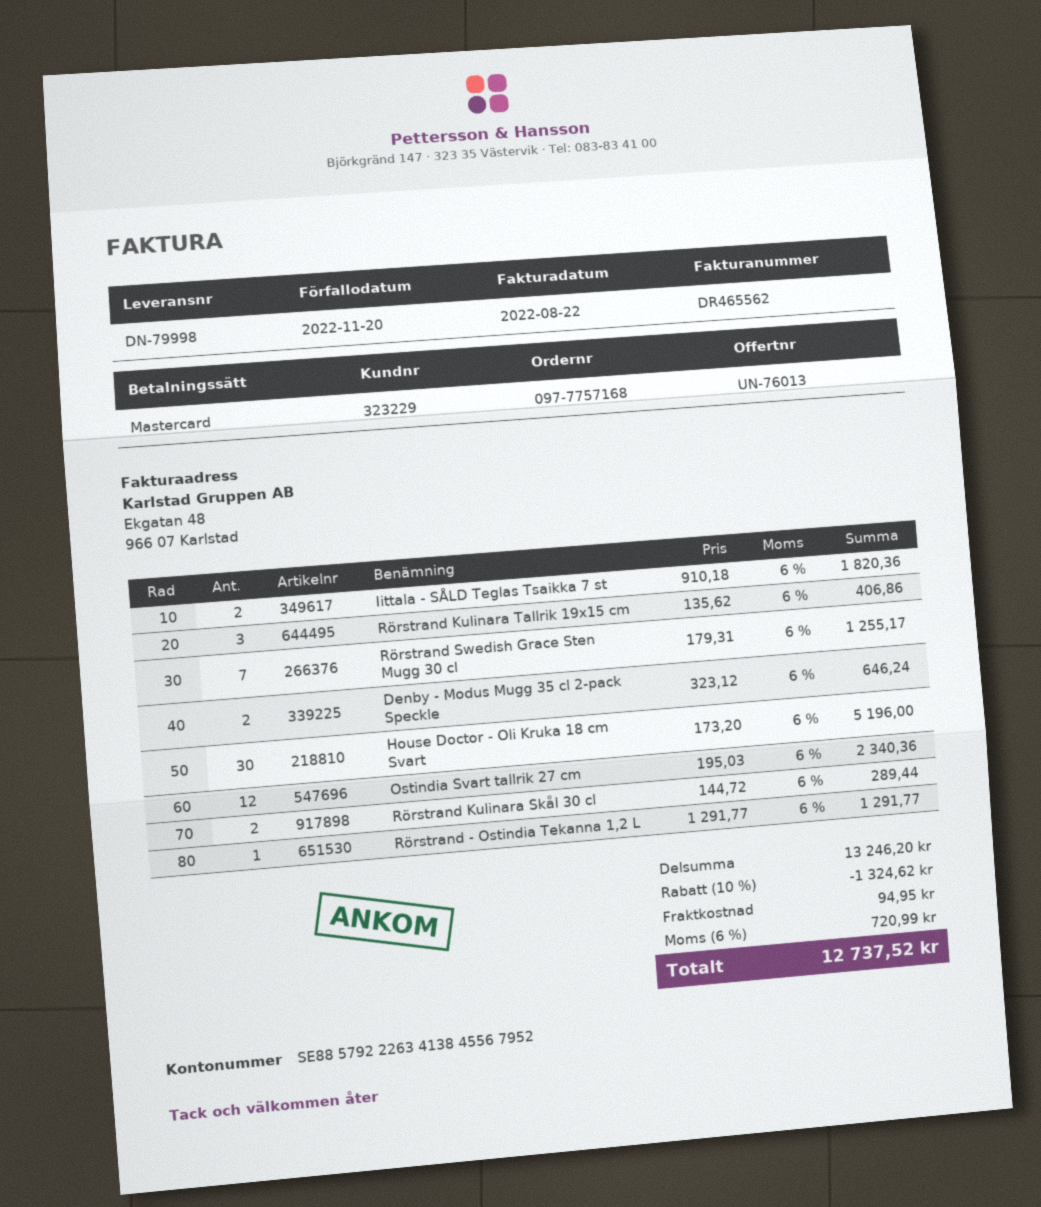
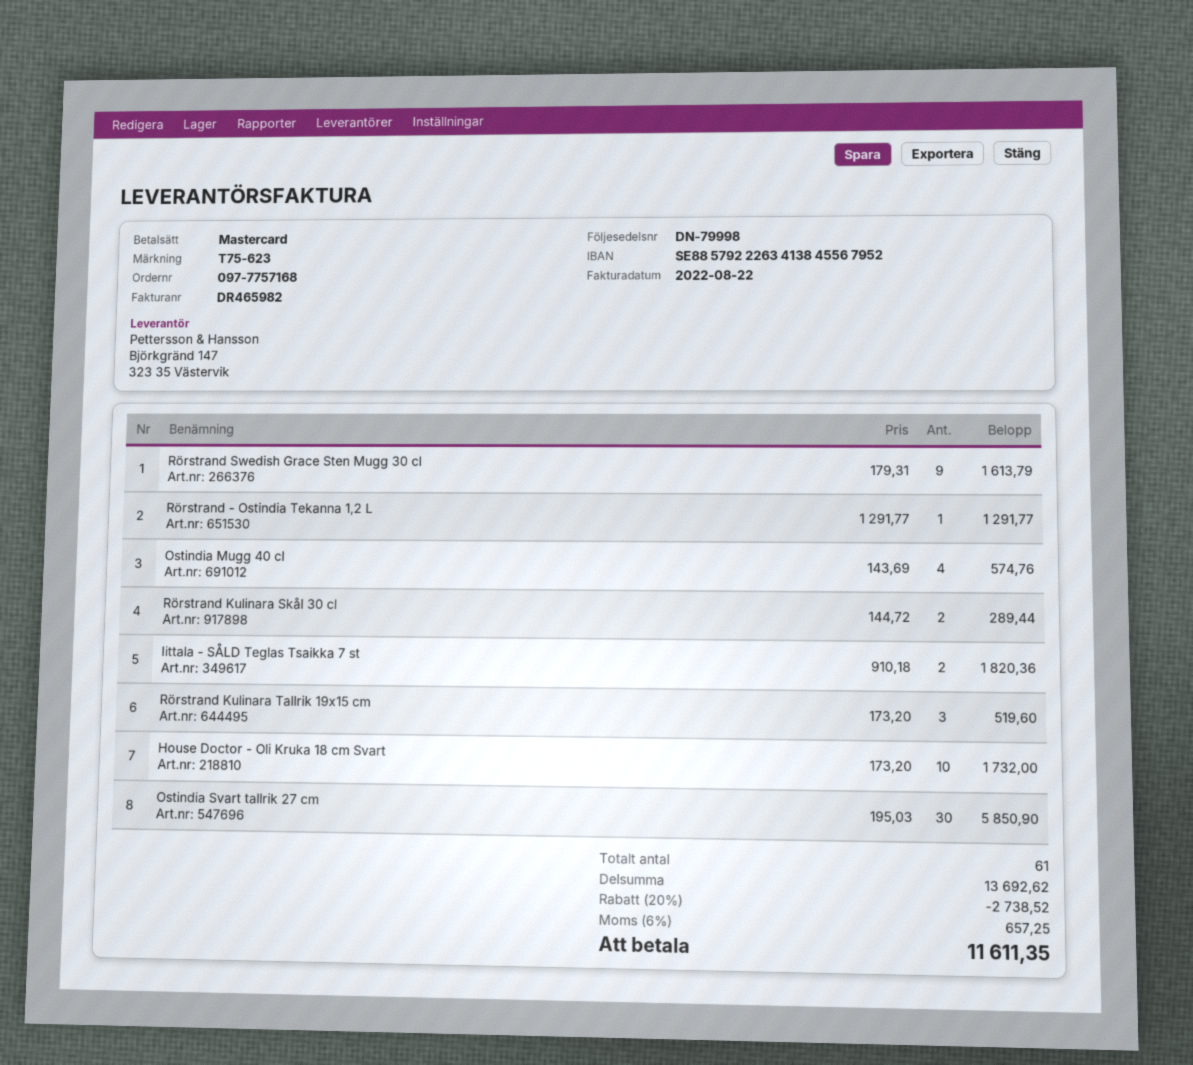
invoice number: DR465562 -> DR465982
Rörstrand Kulinara Tallrik 19x15 cm: 3 x 135.62 = 406.86 -> 3 x 173.20 = 519.60
Rörstrand Swedish Grace Sten Mugg 30 cl: 7 x 179.31 = 1255.17 -> 9 x 179.31 = 1613.79
Denby - Modus Mugg 35 cl 2-pack Speckle: 2 x 323.12 = 646.24 -> none
House Doctor - Oli Kruka 18 cm Svart: 30 x 173.20 = 5196.00 -> 10 x 173.20 = 1732.00
Ostindia Svart tallrik 27 cm: 12 x 195.03 = 2340.36 -> 30 x 195.03 = 5850.90
Ostindia Mugg 40 cl: none -> 4 x 143.69 = 574.76
subtotal: 13246.20 -> 13692.62
discount: 10% = 1324.62 -> 20% = 2738.52
shipping: 94.95 -> none
tax: 6% = 720.99 -> 6% = 657.25
total: 12737.52 -> 11611.35

